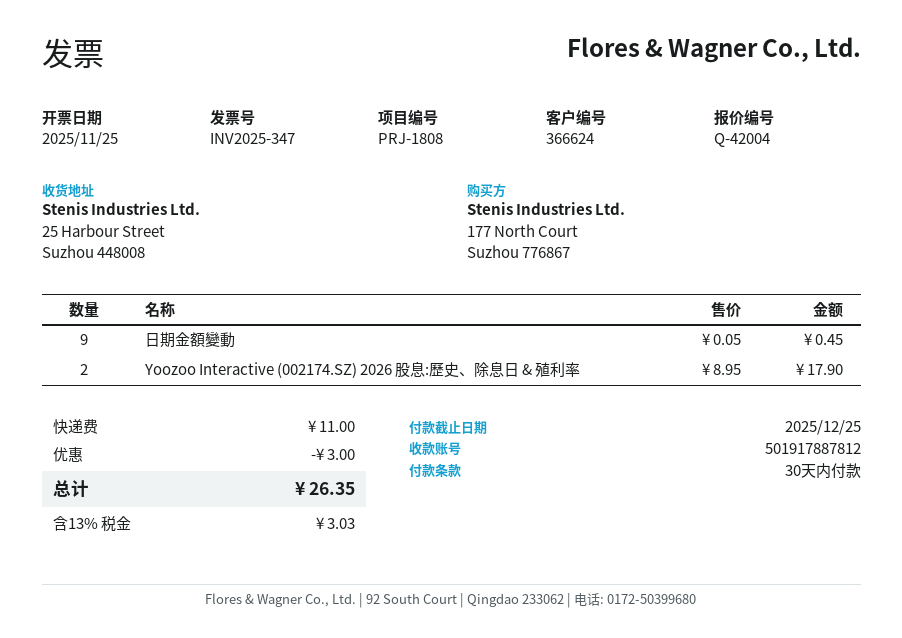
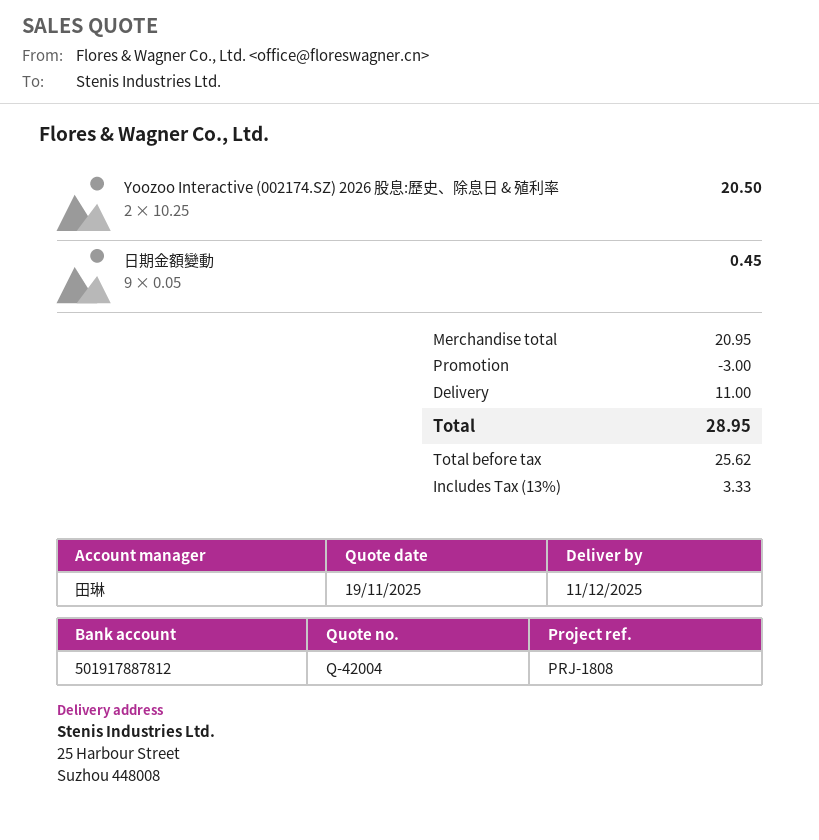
Yoozoo Interactive (002174.SZ) 2026 股息:歷史、除息日 & 殖利率: 2 x 8.95 = 17.90 -> 2 x 10.25 = 20.50
tax: 13% = 3.03 -> 13% = 3.33
total: 26.35 -> 28.95

